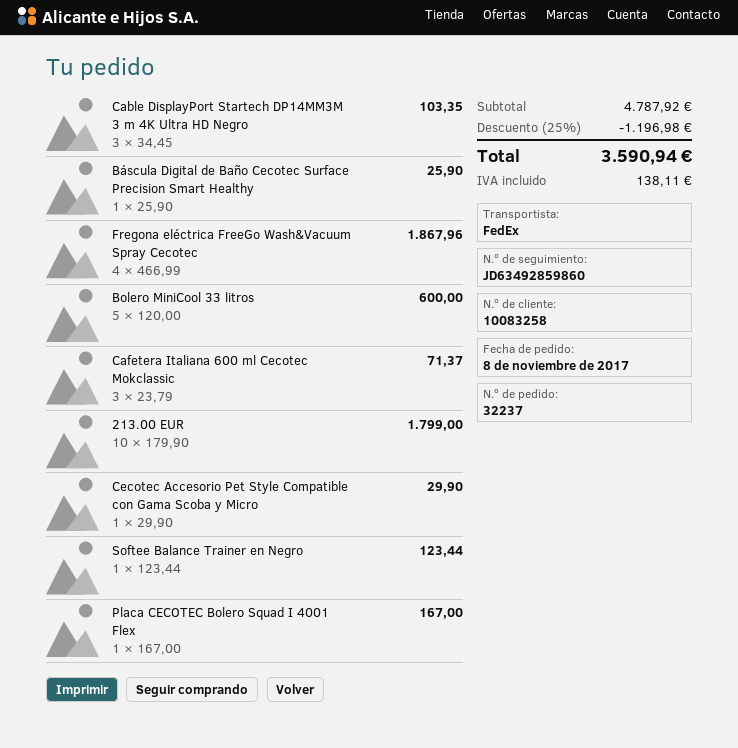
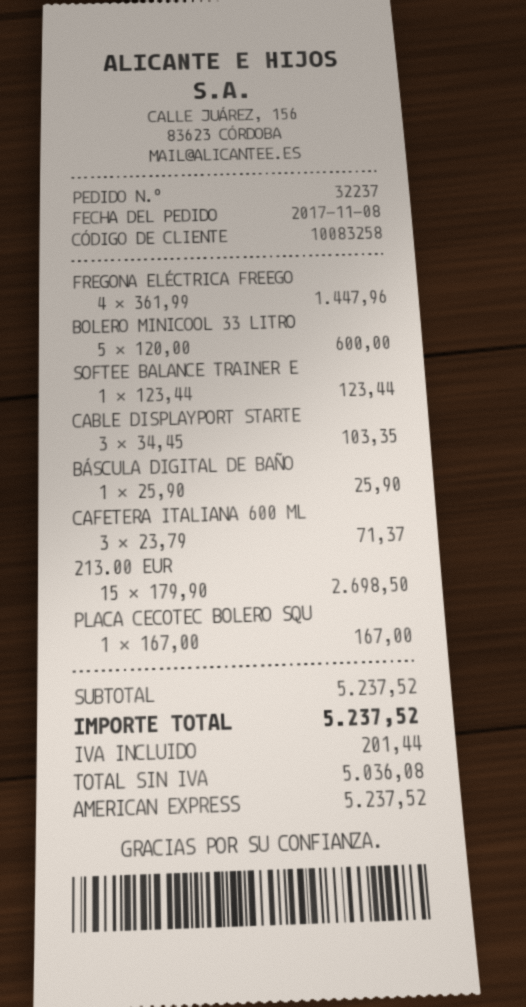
Fregona eléctrica FreeGo Wash&Vacuum Spray Cecotec: 4 x 466.99 = 1867.96 -> 4 x 361.99 = 1447.96
213.00 EUR: 10 x 179.90 = 1799.00 -> 15 x 179.90 = 2698.50
Cecotec Accesorio Pet Style Compatible con Gama Scoba y Micro: 1 x 29.90 = 29.90 -> none
subtotal: 4787.92 -> 5237.52
discount: 25% = 1196.98 -> none
tax: 138.11 -> 201.44
total: 3590.94 -> 5237.52

